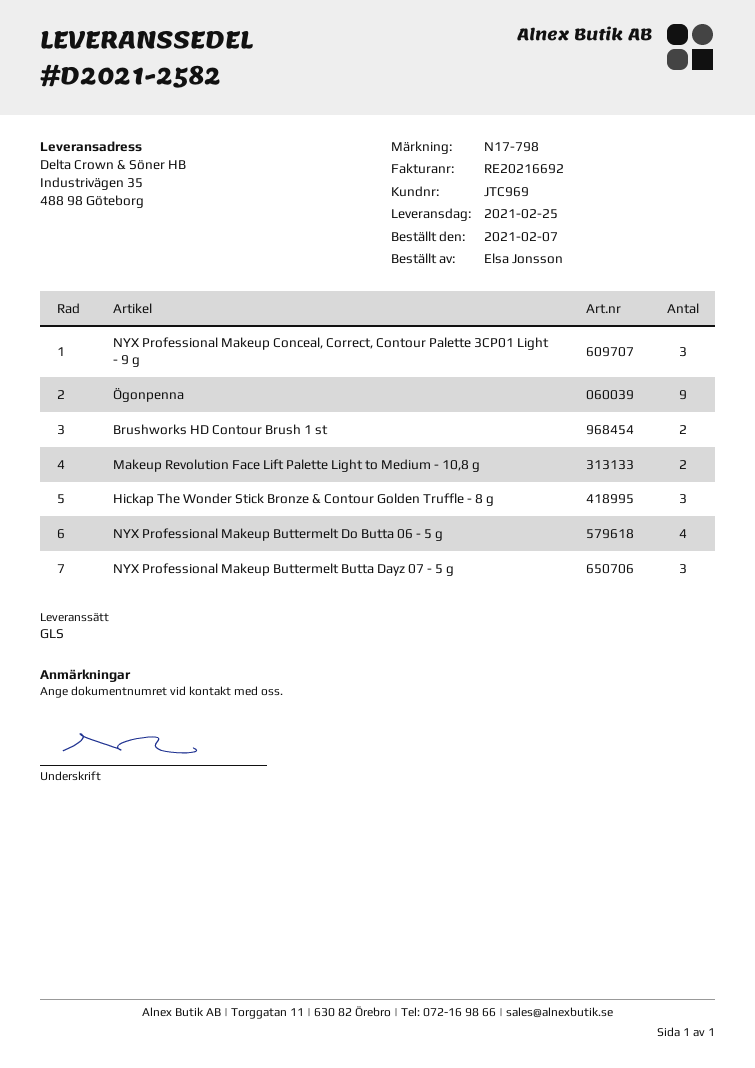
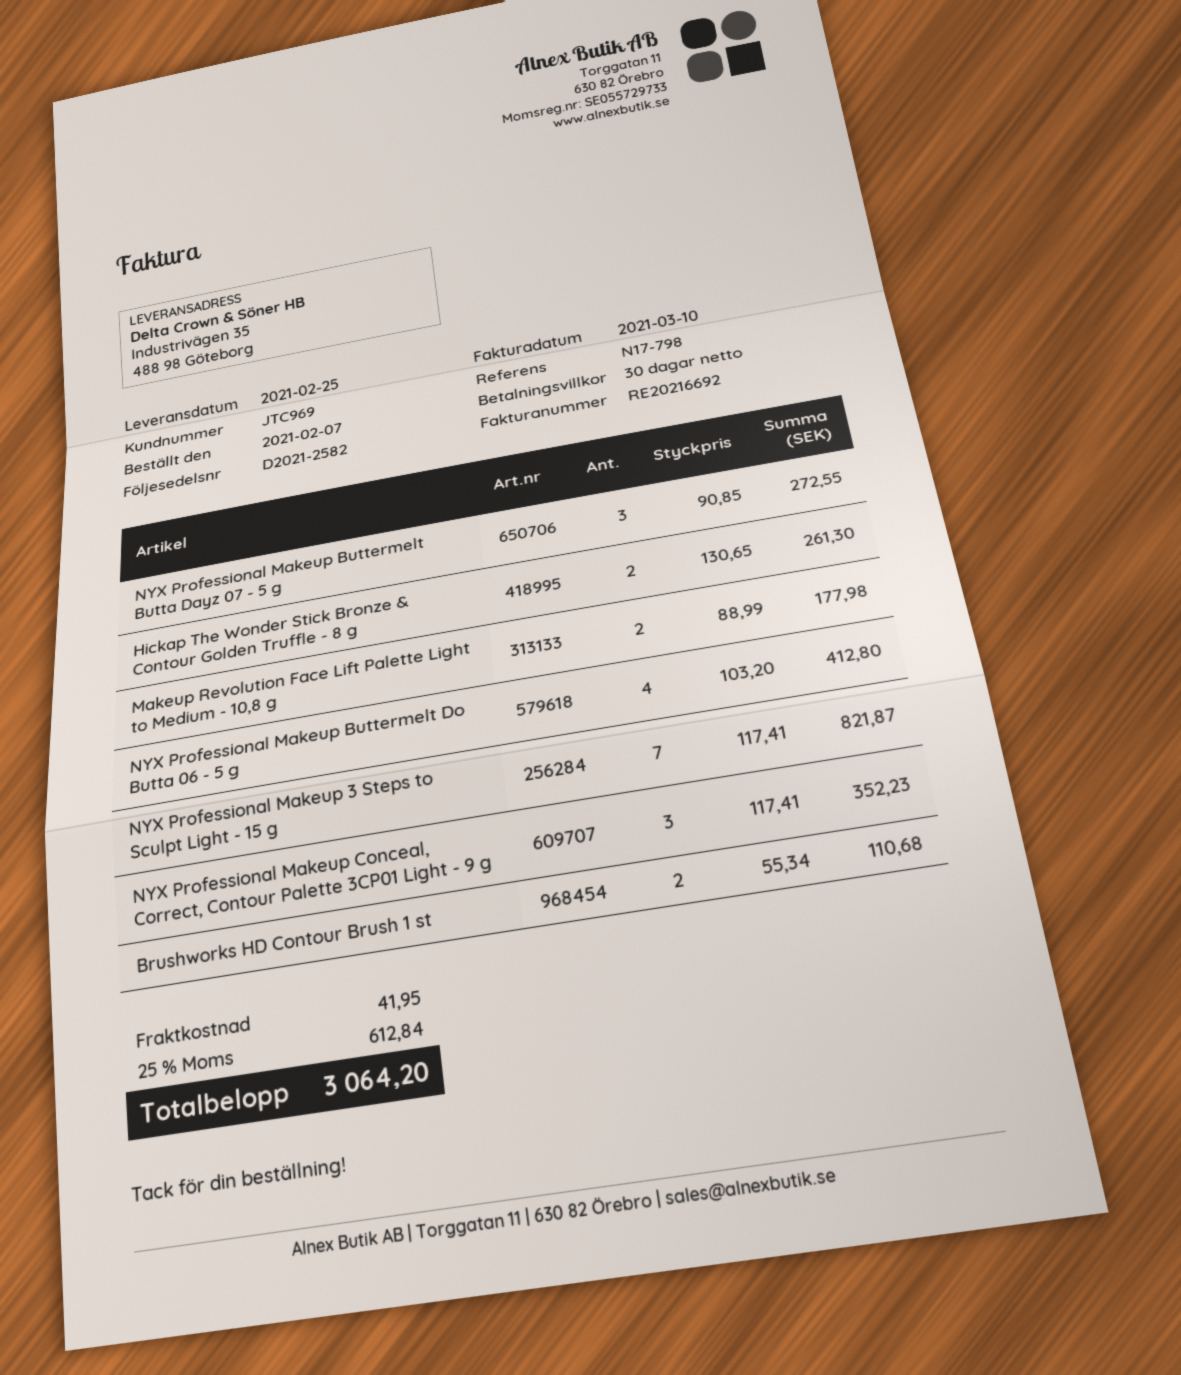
Ögonpenna: 9 -> none
Hickap The Wonder Stick Bronze & Contour Golden Truffle - 8 g: 3 -> 2
NYX Professional Makeup 3 Steps to Sculpt Light - 15 g: none -> 7

